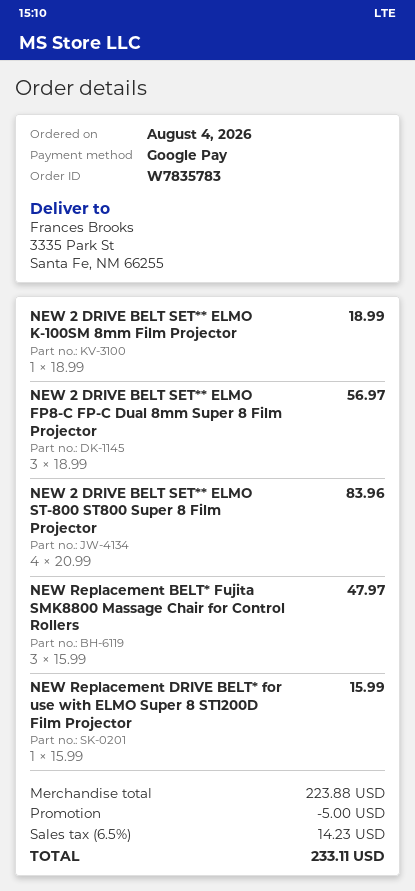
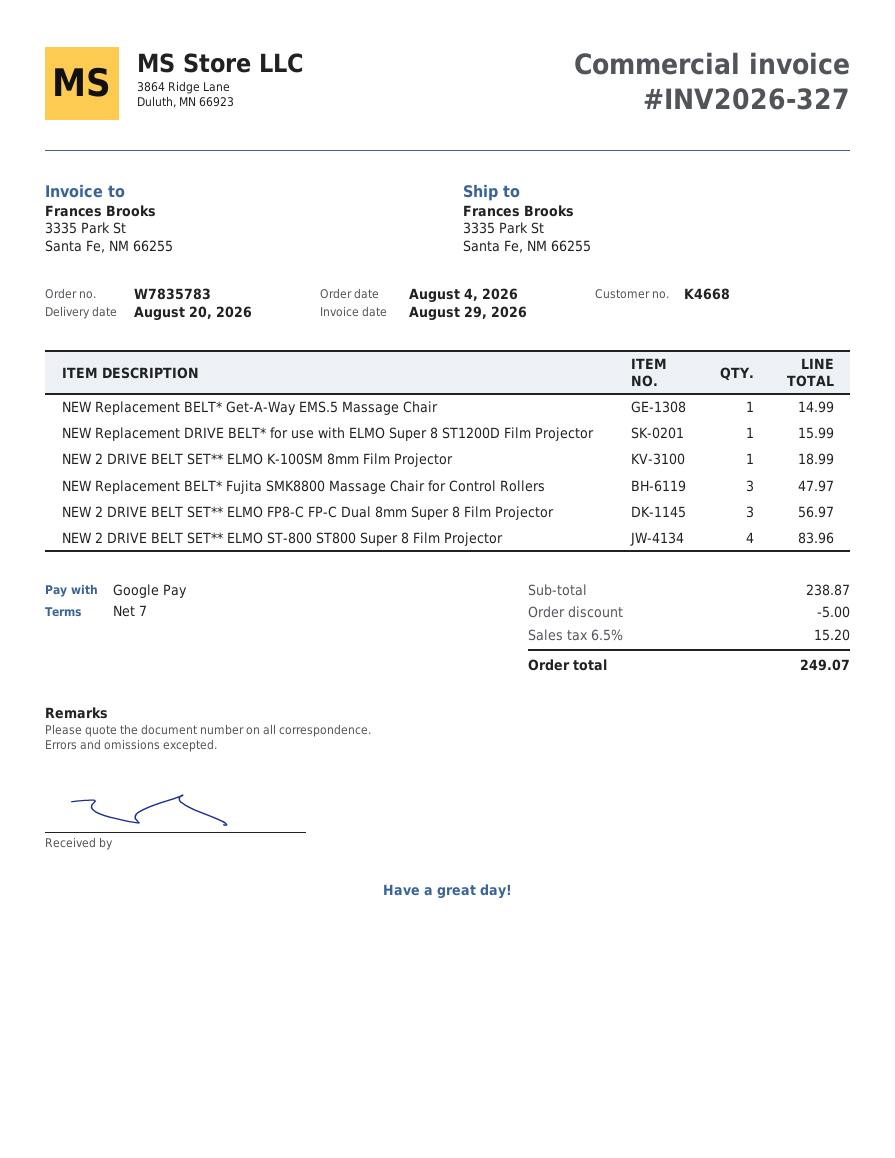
NEW Replacement BELT* Get-A-Way EMS.5 Massage Chair: none -> 1 for 14.99
subtotal: 223.88 -> 238.87
tax: 6.5% = 14.23 -> 6.5% = 15.20
total: 233.11 -> 249.07

